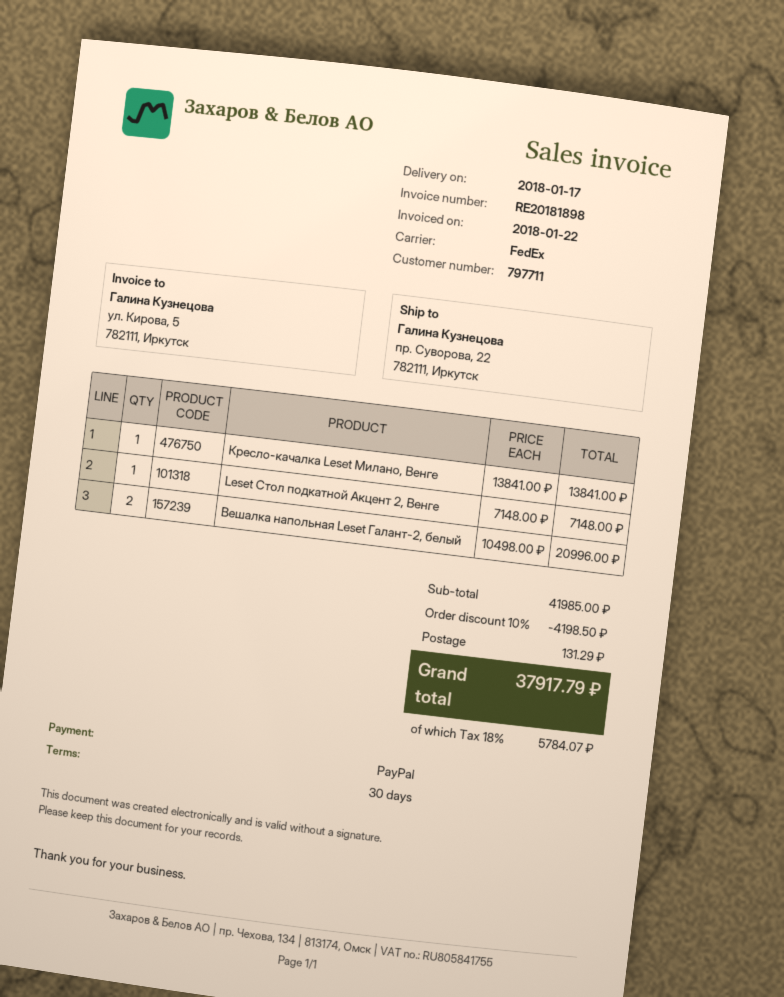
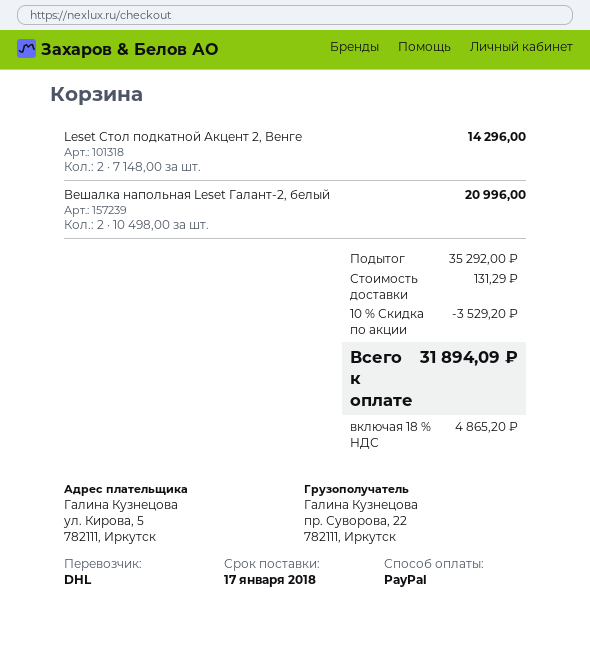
shipping method: FedEx -> DHL
Кресло-качалка Leset Милано, Венге: 1 x 13841.00 = 13841.00 -> none
Leset Стол подкатной Акцент 2, Венге: 1 x 7148.00 = 7148.00 -> 2 x 7148.00 = 14296.00
subtotal: 41985.00 -> 35292.00
discount: 10% = 4198.50 -> 10% = 3529.20
tax: 18% = 5784.07 -> 18% = 4865.20
total: 37917.79 -> 31894.09

